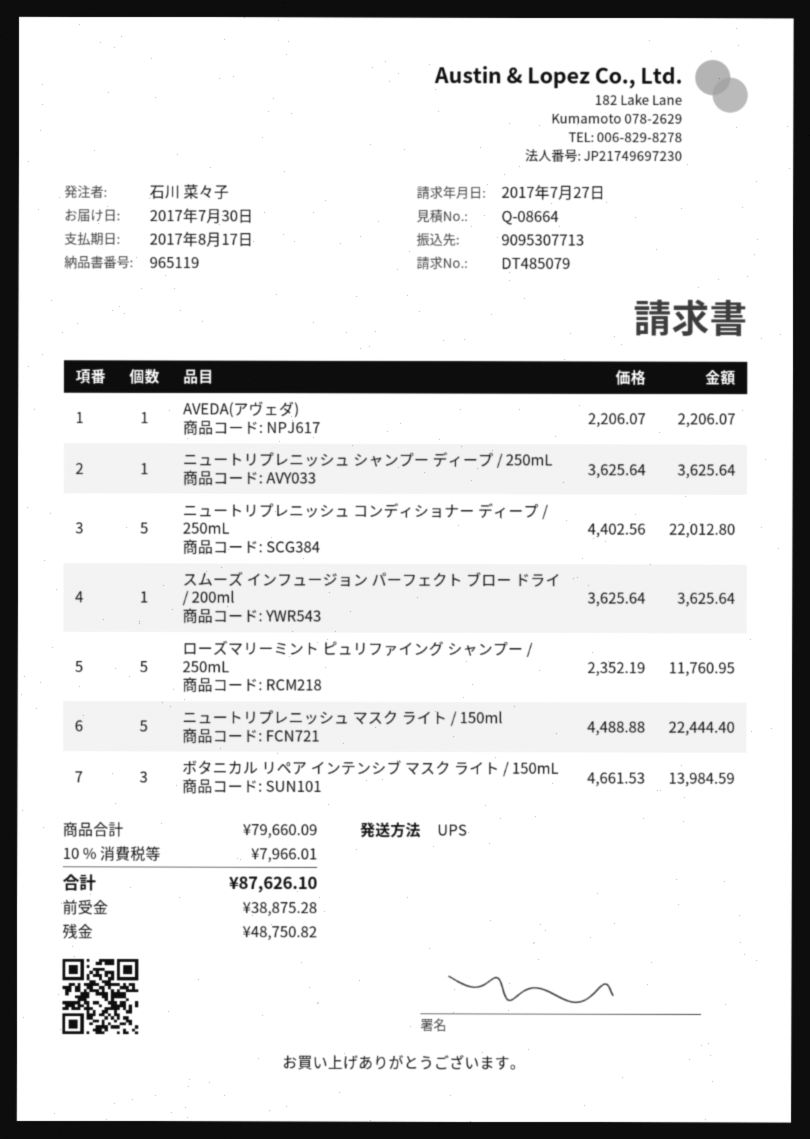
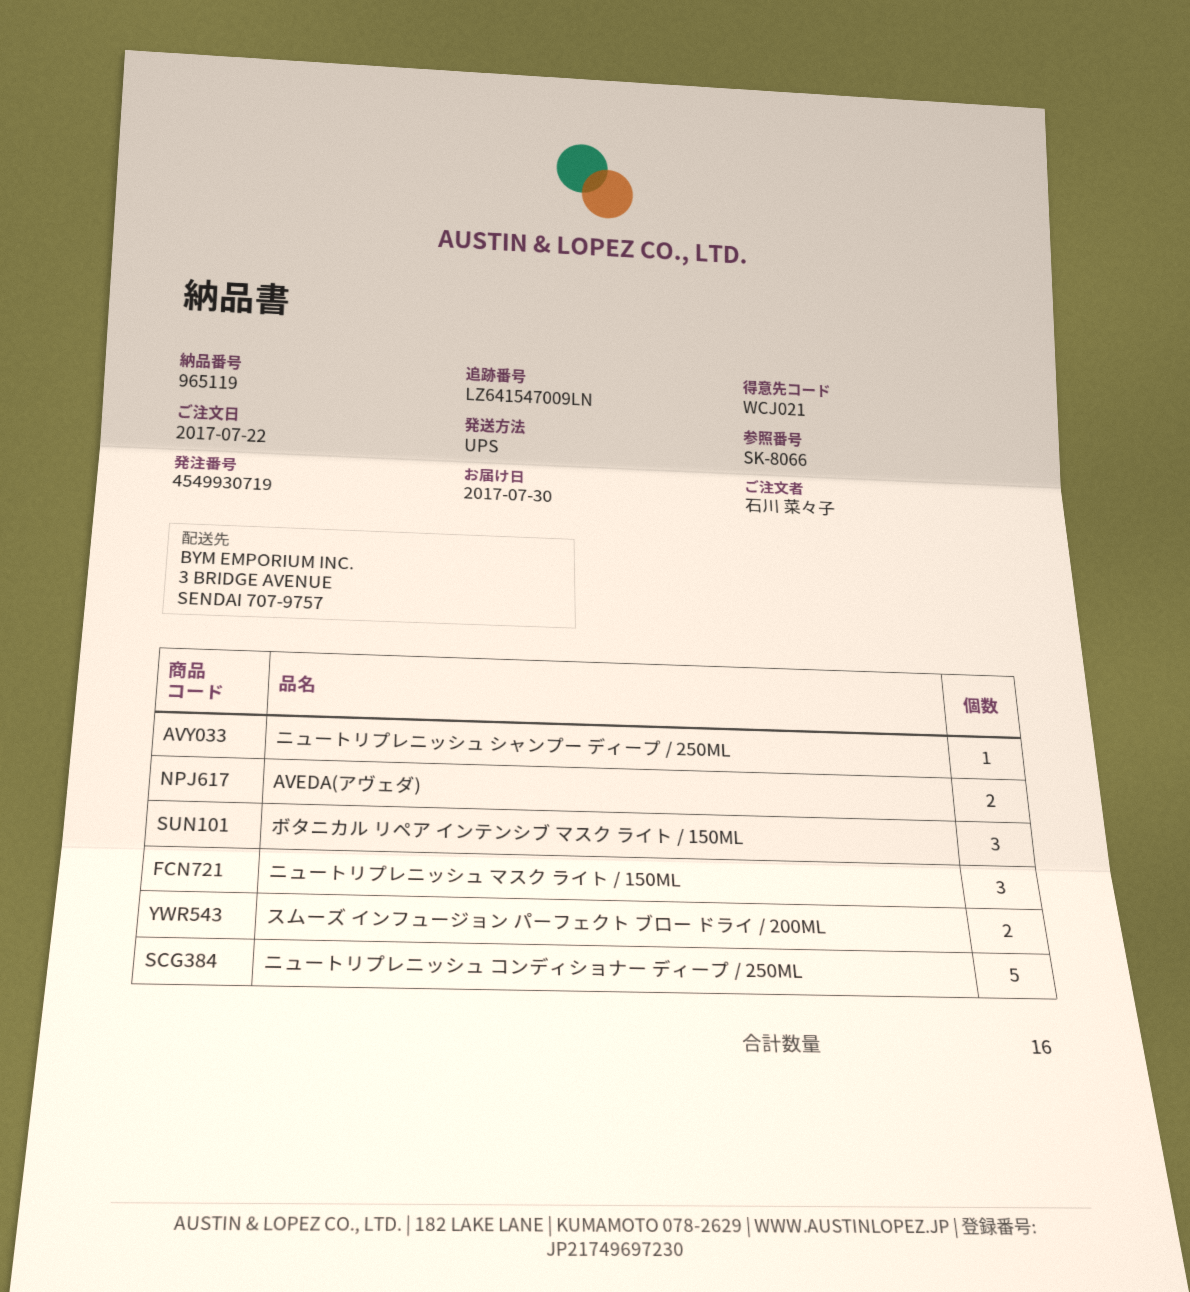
AVEDA(アヴェダ): 1 -> 2
スムーズ インフュージョン パーフェクト ブロー ドライ / 200ml: 1 -> 2
ローズマリーミント ピュリファイング シャンプー / 250mL: 5 -> none
ニュートリプレニッシュ マスク ライト / 150ml: 5 -> 3

